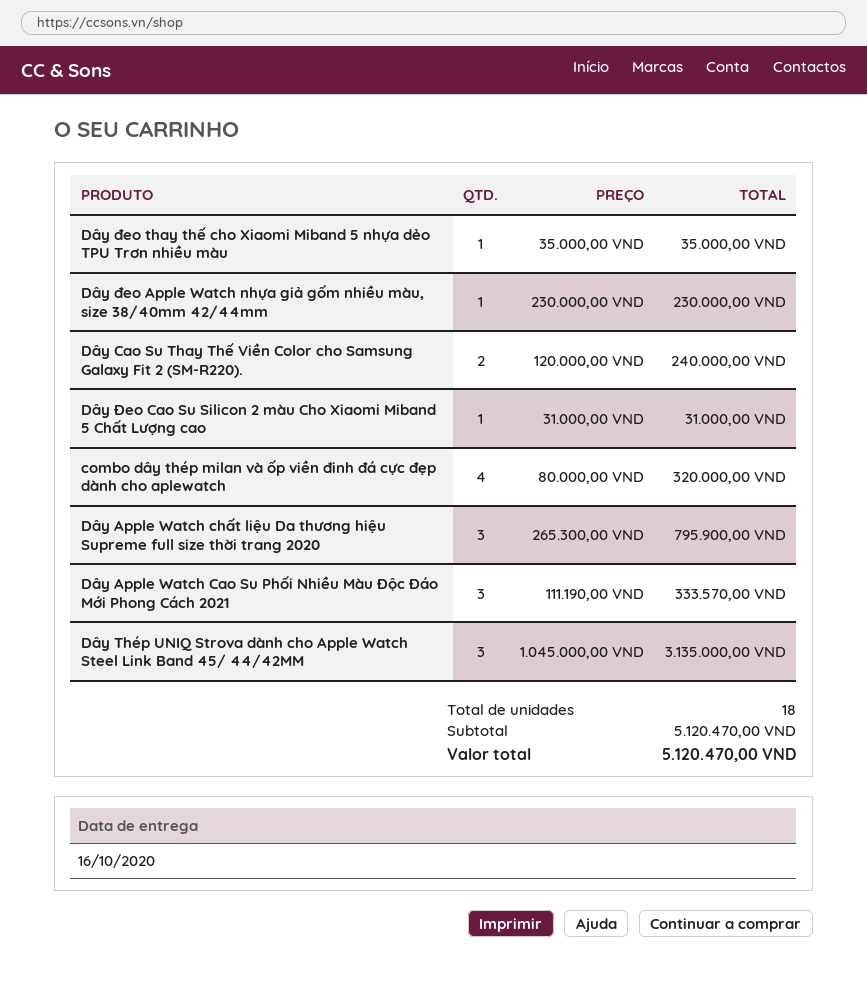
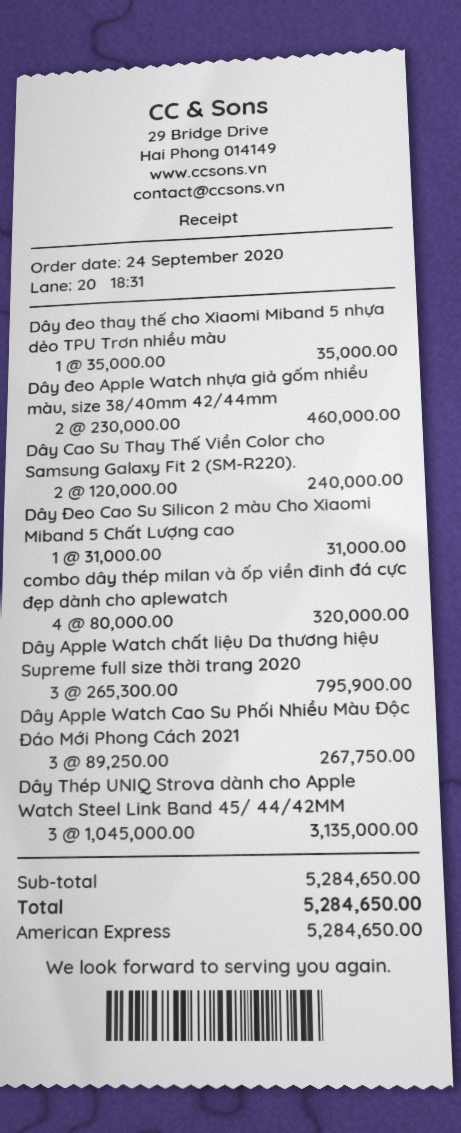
Dây đeo Apple Watch nhựa giả gốm nhiều màu, size 38/40mm 42/44mm: 1 x 230000.00 = 230000.00 -> 2 x 230000.00 = 460000.00
Dây Apple Watch Cao Su Phối Nhiều Màu Độc Đáo Mới Phong Cách 2021: 3 x 111190.00 = 333570.00 -> 3 x 89250.00 = 267750.00
subtotal: 5120470.00 -> 5284650.00
total: 5120470.00 -> 5284650.00

